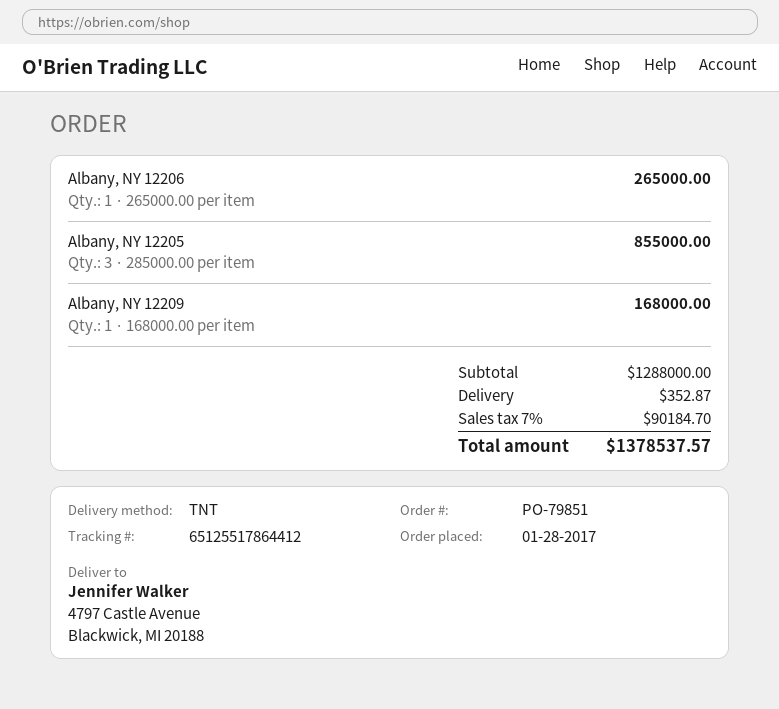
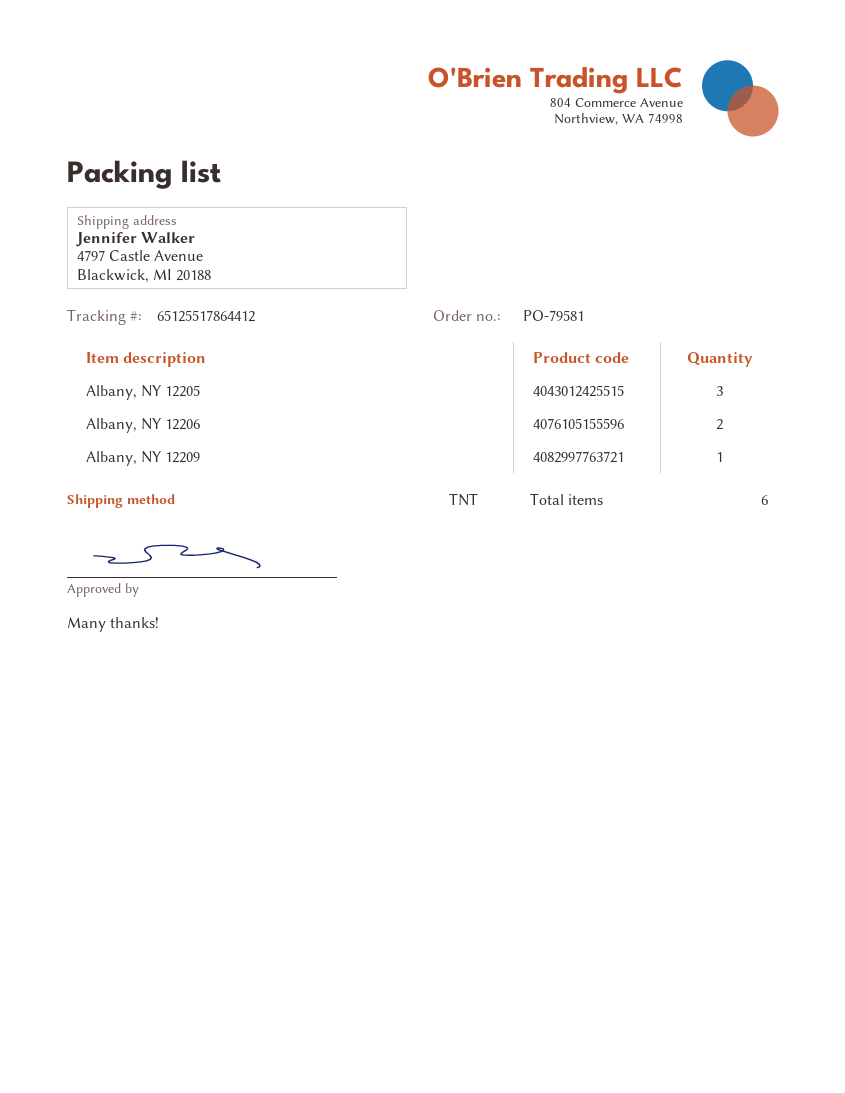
order number: PO-79851 -> PO-79581
Albany, NY 12206: 1 -> 2

